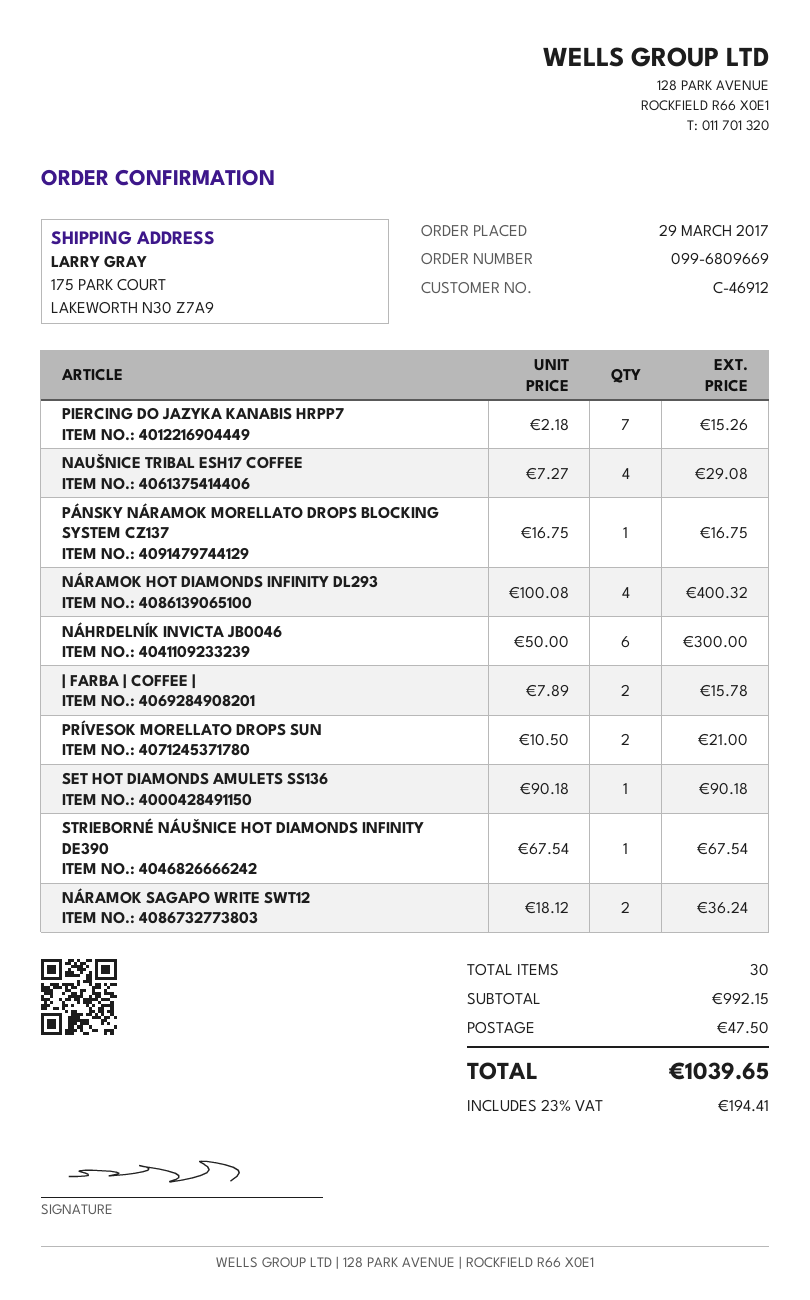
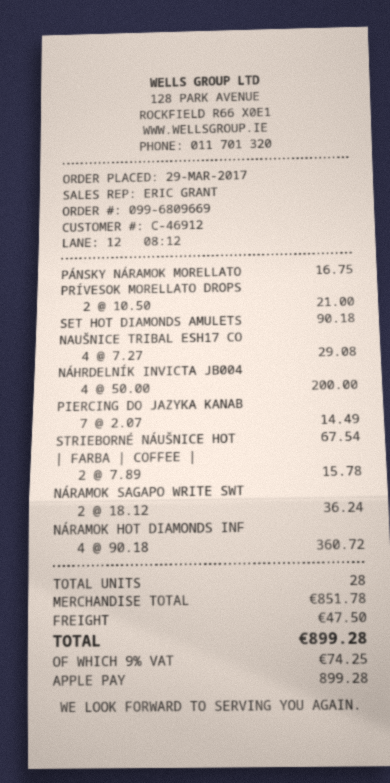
PIERCING DO JAZYKA KANABIS HRPP7: 7 x 2.18 = 15.26 -> 7 x 2.07 = 14.49
NÁRAMOK HOT DIAMONDS INFINITY DL293: 4 x 100.08 = 400.32 -> 4 x 90.18 = 360.72
NÁHRDELNÍK INVICTA JB0046: 6 x 50.00 = 300.00 -> 4 x 50.00 = 200.00
total quantity: 30 -> 28
subtotal: 992.15 -> 851.78
tax: 23% = 194.41 -> 9% = 74.25
total: 1039.65 -> 899.28

